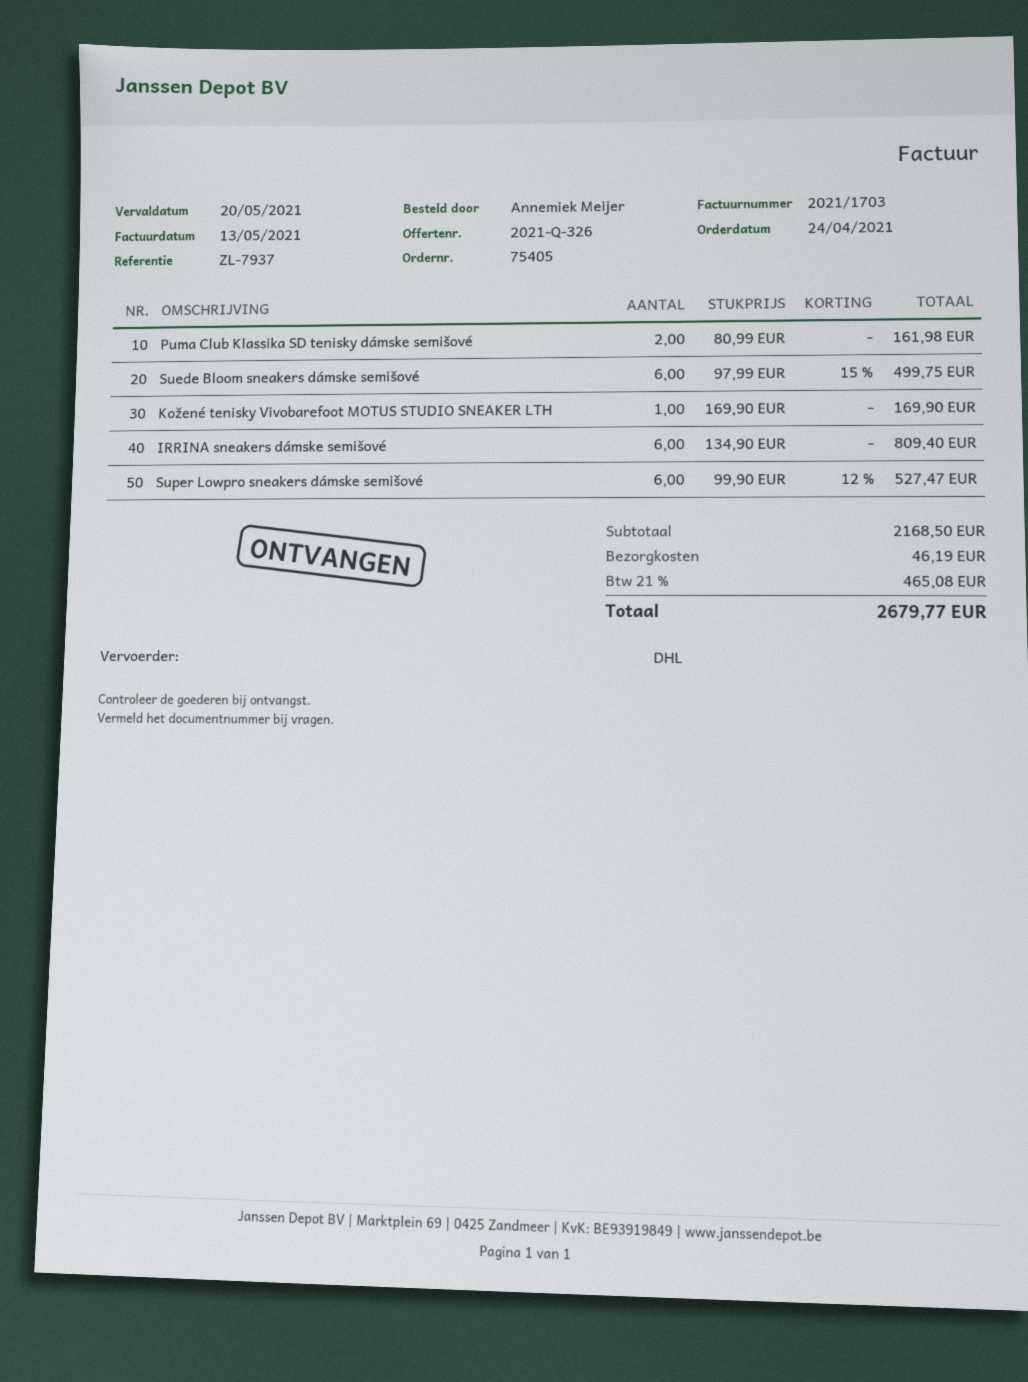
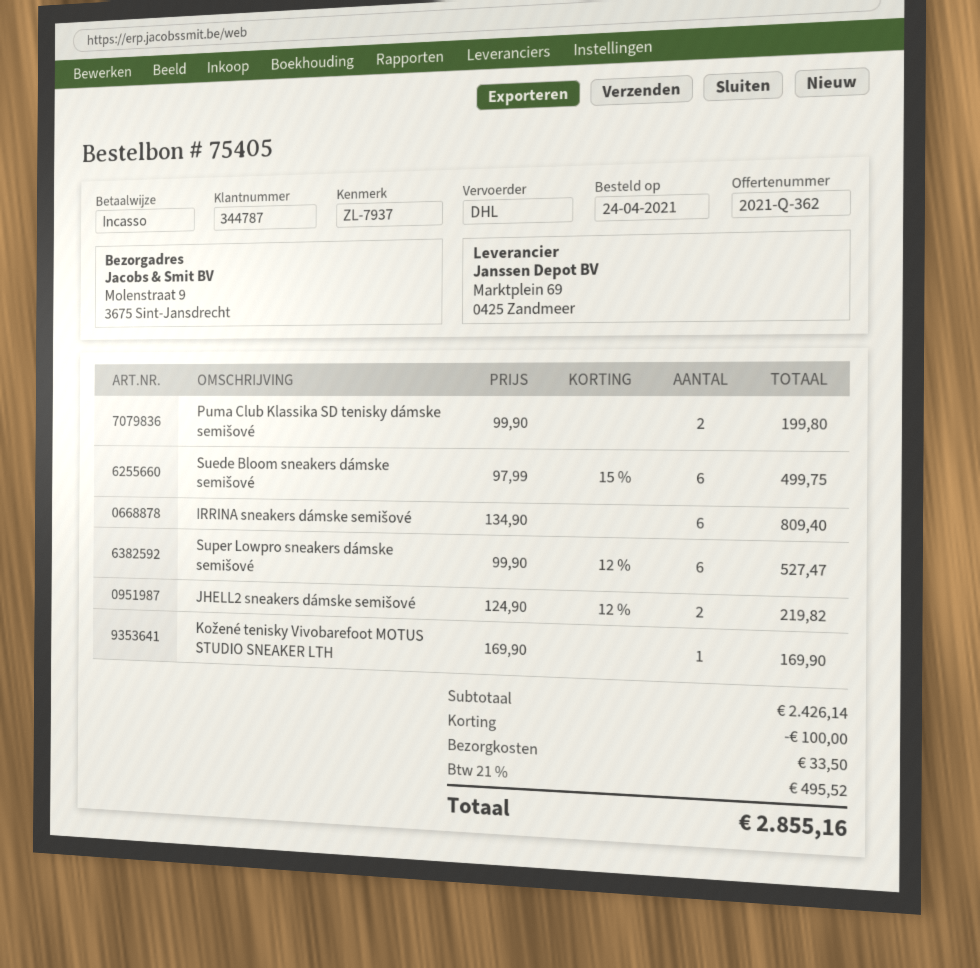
quote number: 2021-Q-326 -> 2021-Q-362
Puma Club Klassika SD tenisky dámske semišové: 2 x 80.99 = 161.98 -> 2 x 99.90 = 199.80
JHELL2 sneakers dámske semišové: none -> 2 x 124.90 - 12% = 219.82
subtotal: 2168.50 -> 2426.14
discount: none -> 100.00
shipping: 46.19 -> 33.50
tax: 21% = 465.08 -> 21% = 495.52
total: 2679.77 -> 2855.16

